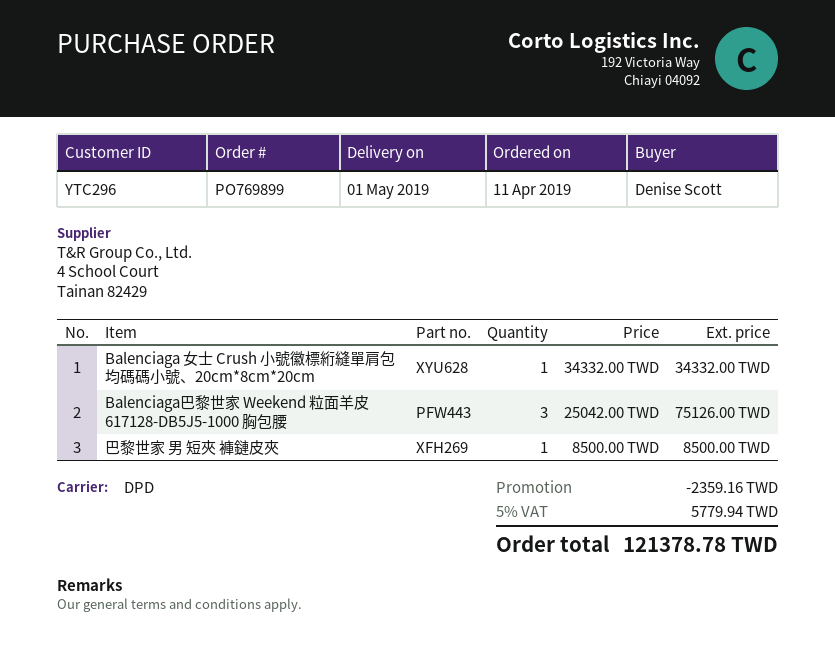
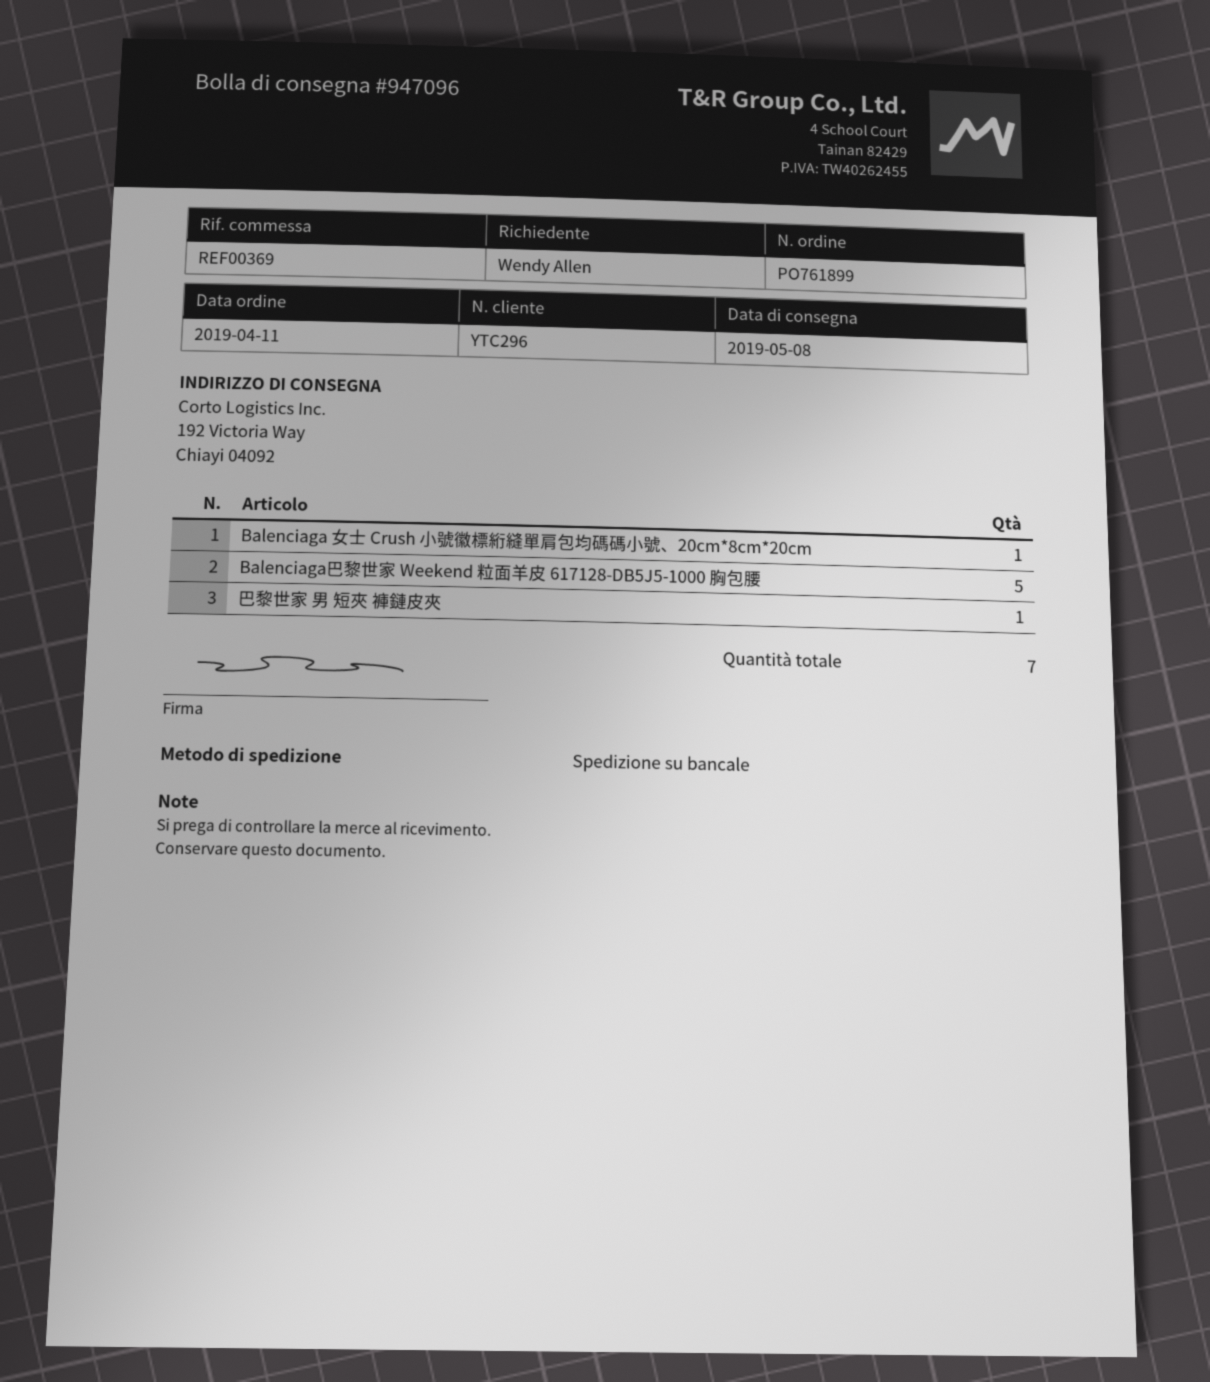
order number: PO769899 -> PO761899
delivery date: 2019-05-01 -> 2019-05-08
ordered by: Denise Scott -> Wendy Allen
shipping method: DPD -> pallet freight
Balenciaga巴黎世家 Weekend 粒面羊皮 617128-DB5J5-1000 胸包腰: 3 -> 5

